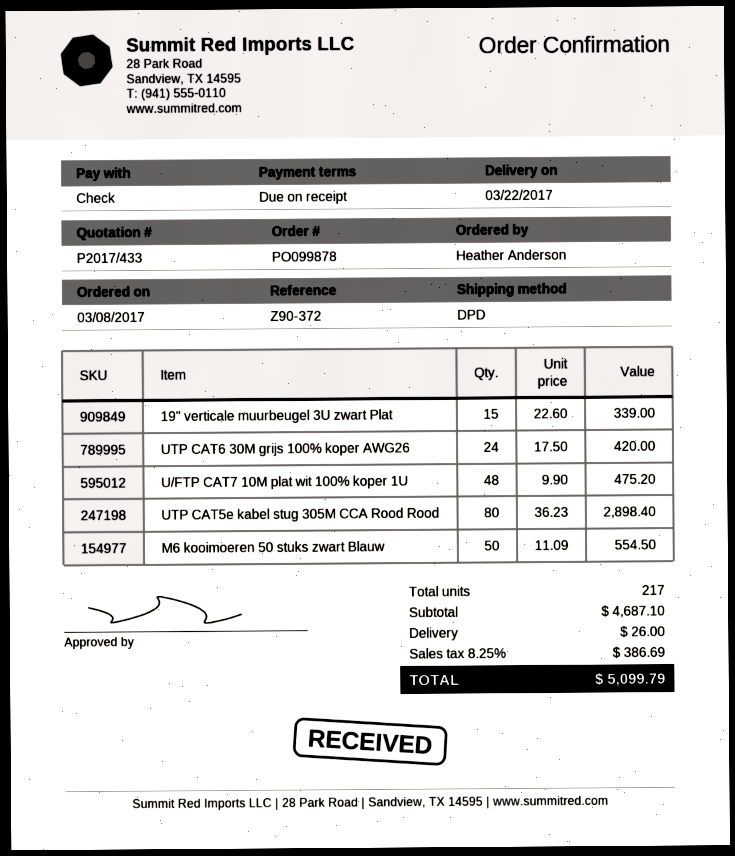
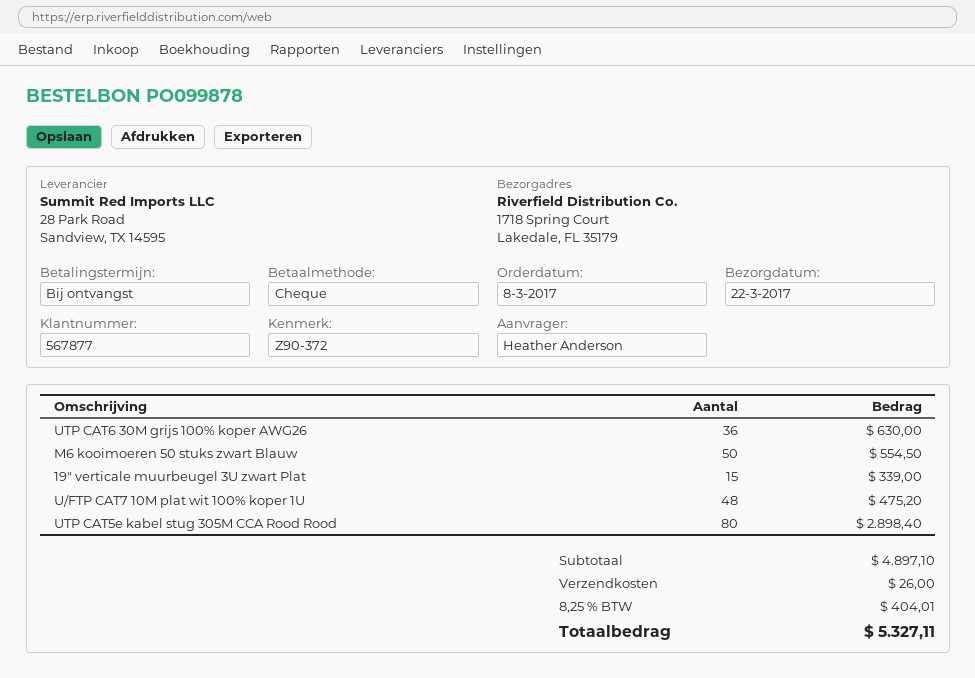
UTP CAT6 30M grijs 100% koper AWG26: 24 for 420.00 -> 36 for 630.00
subtotal: 4687.10 -> 4897.10
tax: 8.25% = 386.69 -> 8.25% = 404.01
total: 5099.79 -> 5327.11

